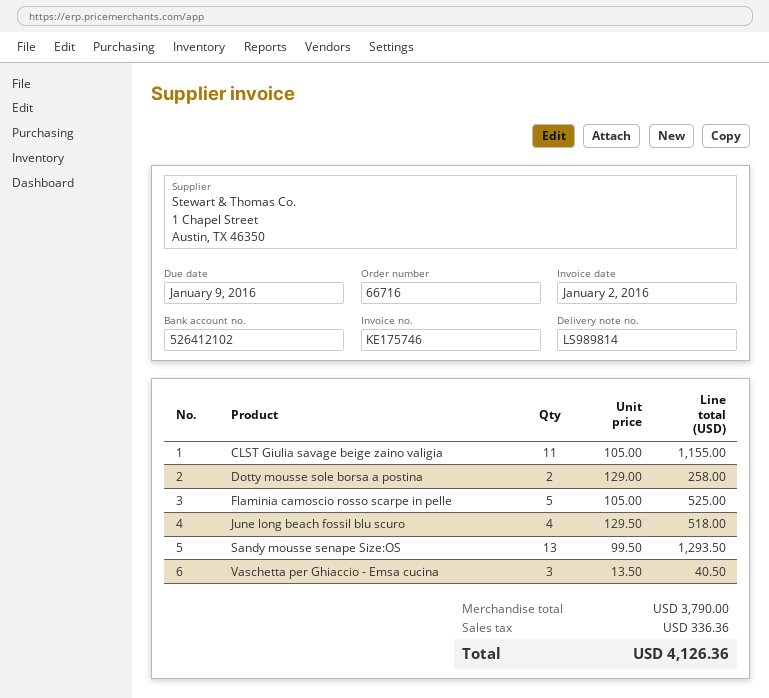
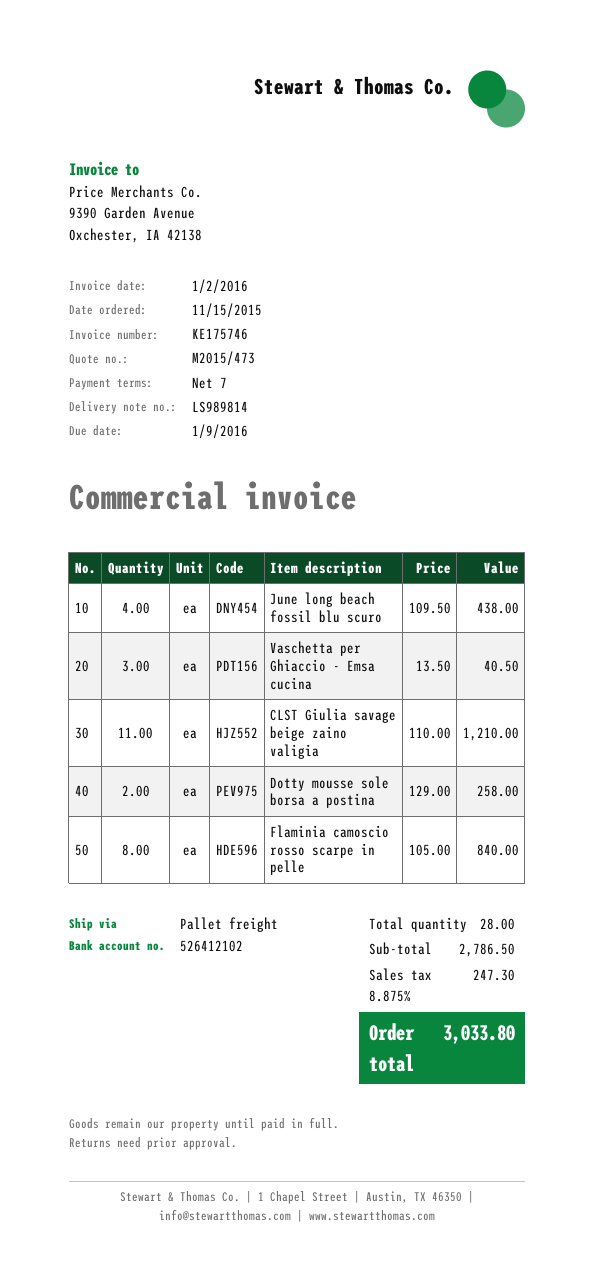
CLST Giulia savage beige zaino valigia: 11 x 105.00 = 1155.00 -> 11 x 110.00 = 1210.00
Flaminia camoscio rosso scarpe in pelle: 5 x 105.00 = 525.00 -> 8 x 105.00 = 840.00
June long beach fossil blu scuro: 4 x 129.50 = 518.00 -> 4 x 109.50 = 438.00
Sandy mousse senape Size:OS: 13 x 99.50 = 1293.50 -> none
subtotal: 3790.00 -> 2786.50
tax: 336.36 -> 247.30
total: 4126.36 -> 3033.80

